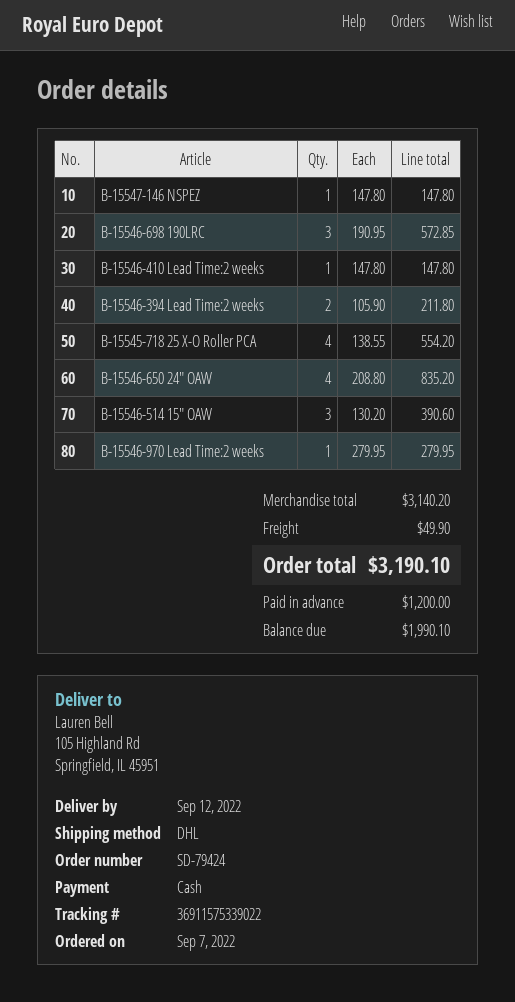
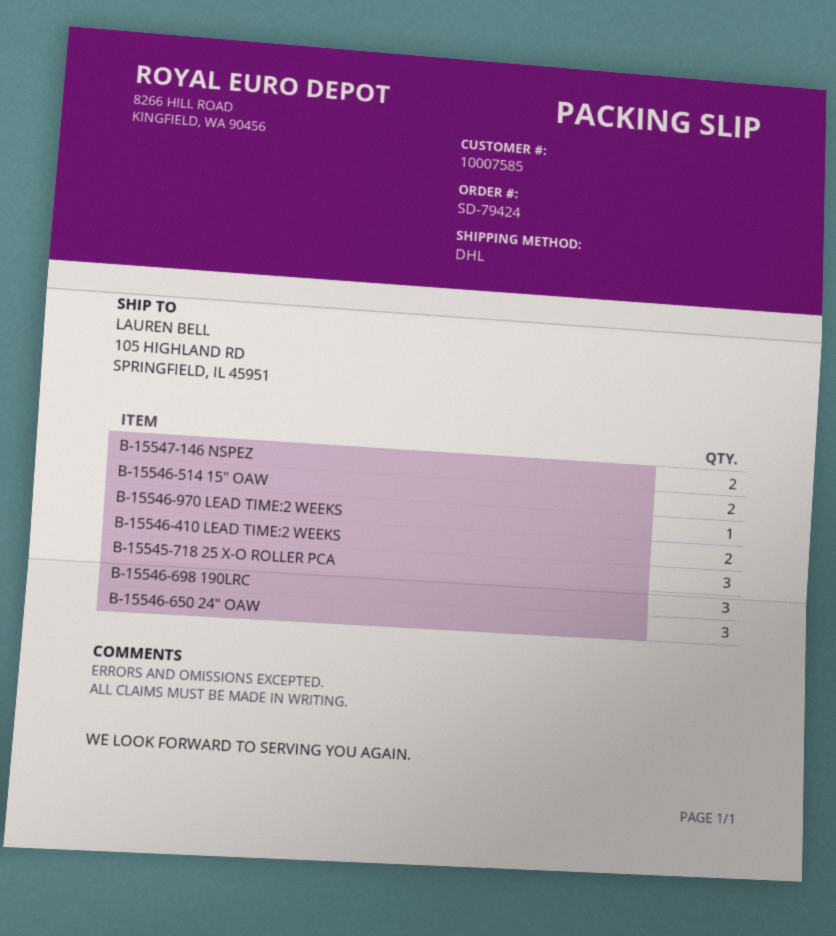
B-15547-146 NSPEZ: 1 -> 2
B-15546-410 Lead Time:2 weeks: 1 -> 2
B-15546-394 Lead Time:2 weeks: 2 -> none
B-15545-718 25 X-O Roller PCA: 4 -> 3
B-15546-650 24" OAW: 4 -> 3
B-15546-514 15" OAW: 3 -> 2

